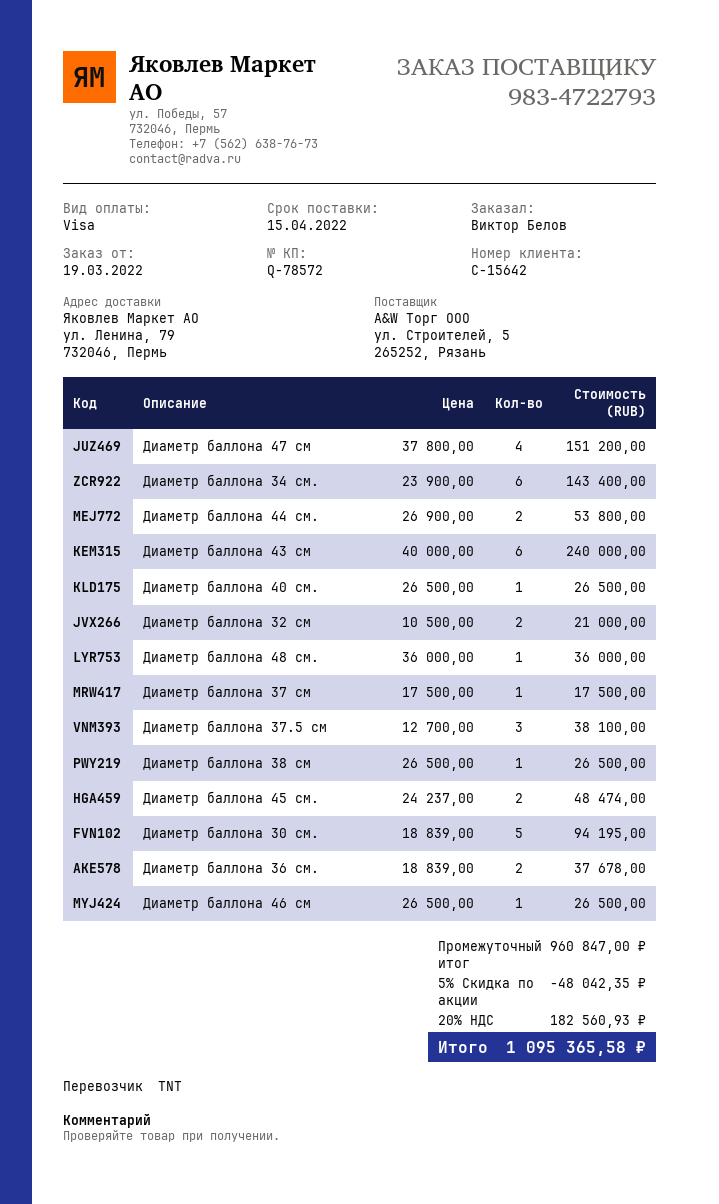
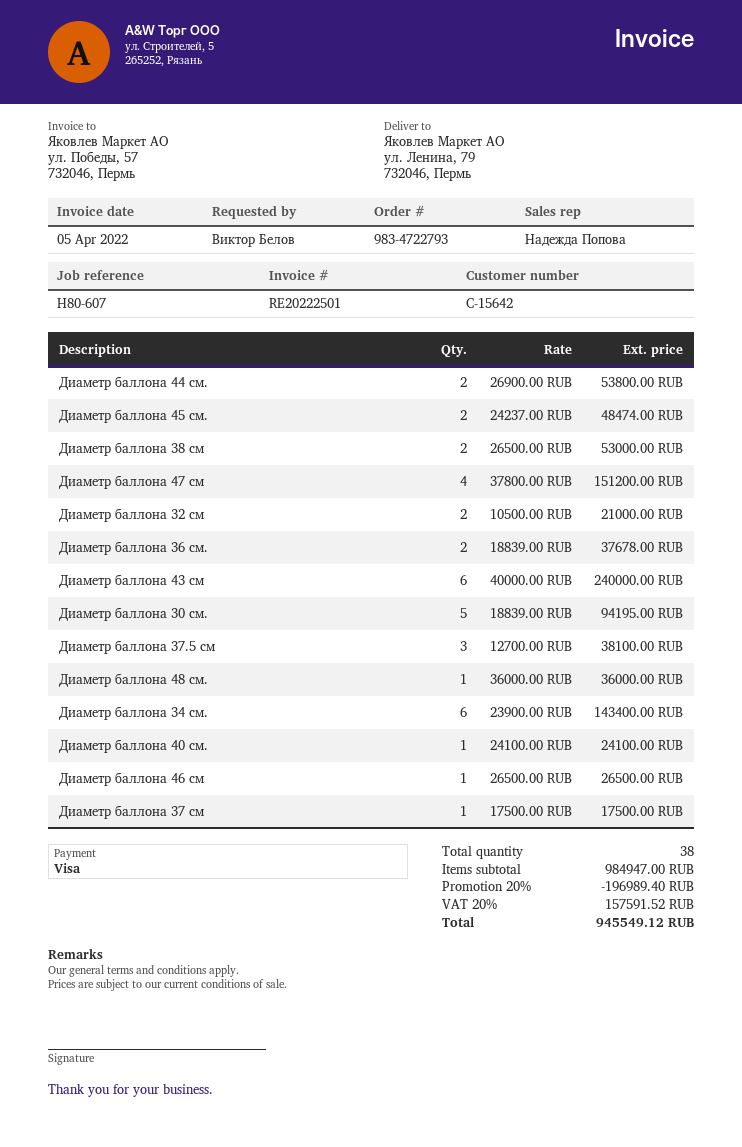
Диаметр баллона 40 см.: 1 x 26500.00 = 26500.00 -> 1 x 24100.00 = 24100.00
Диаметр баллона 38 см: 1 x 26500.00 = 26500.00 -> 2 x 26500.00 = 53000.00
subtotal: 960847.00 -> 984947.00
discount: 5% = 48042.35 -> 20% = 196989.40
tax: 20% = 182560.93 -> 20% = 157591.52
total: 1095365.58 -> 945549.12

